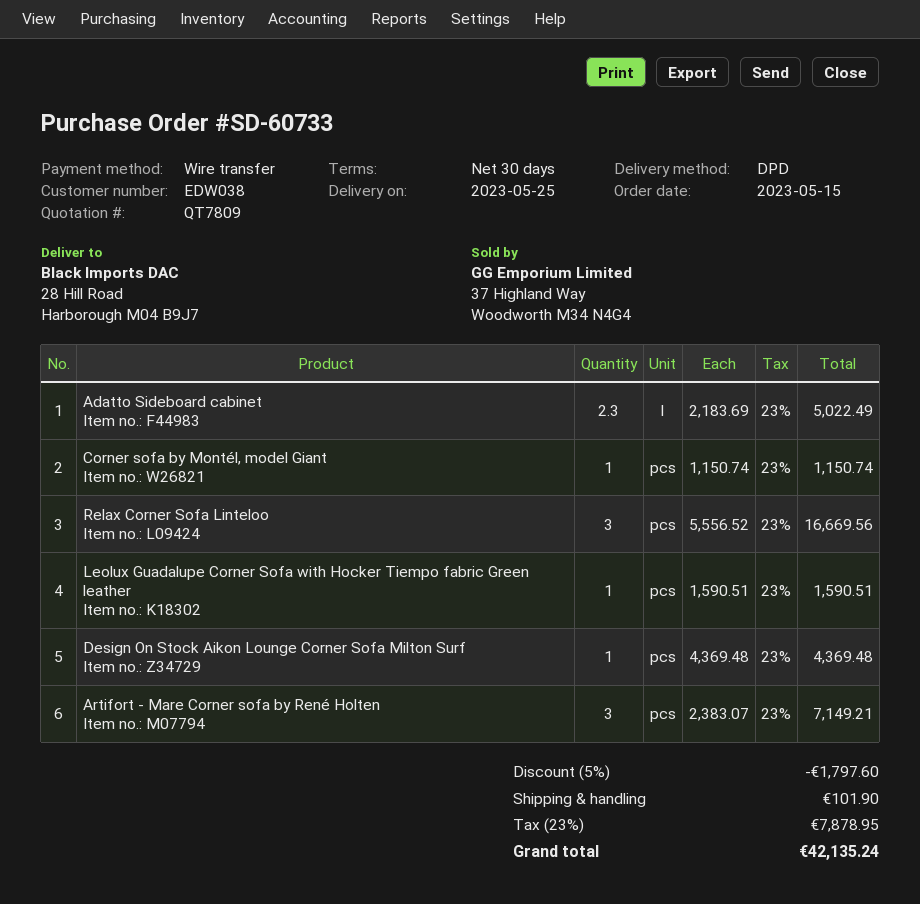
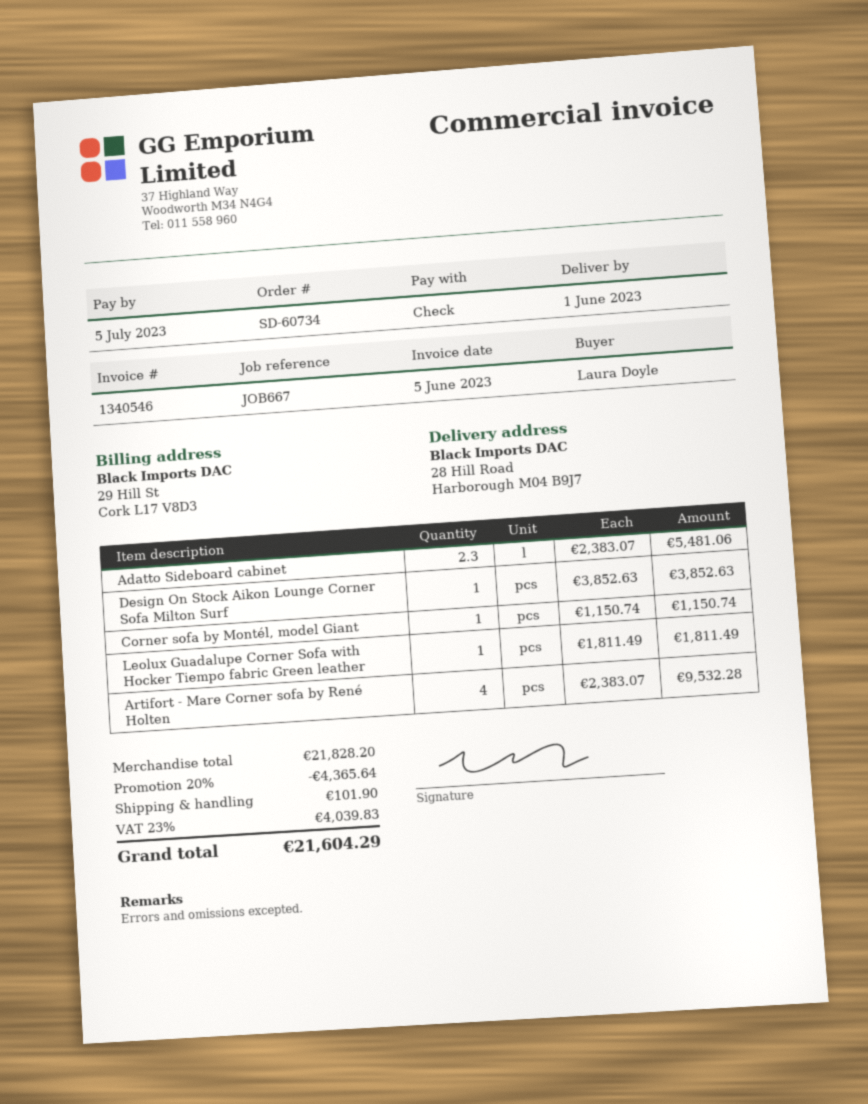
order number: SD-60733 -> SD-60734
delivery date: 2023-05-25 -> 2023-06-01
payment method: bank transfer -> cheque
Adatto Sideboard cabinet: 2.3 x 2183.69 = 5022.49 -> 2.3 x 2383.07 = 5481.06
Relax Corner Sofa Linteloo: 3 x 5556.52 = 16669.56 -> none
Leolux Guadalupe Corner Sofa with Hocker Tiempo fabric Green leather: 1 x 1590.51 = 1590.51 -> 1 x 1811.49 = 1811.49
Design On Stock Aikon Lounge Corner Sofa Milton Surf: 1 x 4369.48 = 4369.48 -> 1 x 3852.63 = 3852.63
Artifort - Mare Corner sofa by René Holten: 3 x 2383.07 = 7149.21 -> 4 x 2383.07 = 9532.28
discount: 5% = 1797.60 -> 20% = 4365.64
tax: 23% = 7878.95 -> 23% = 4039.83
total: 42135.24 -> 21604.29

